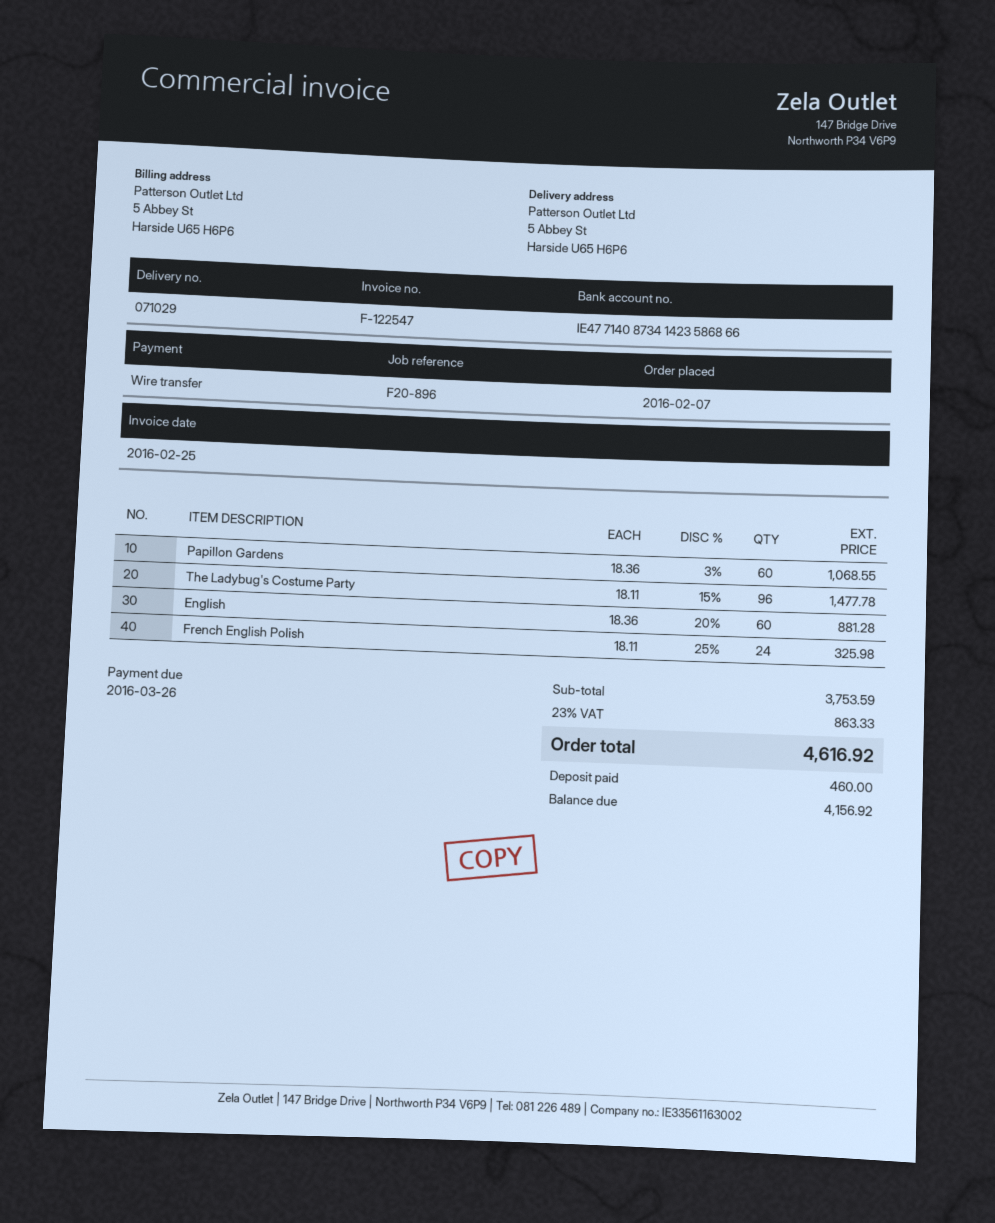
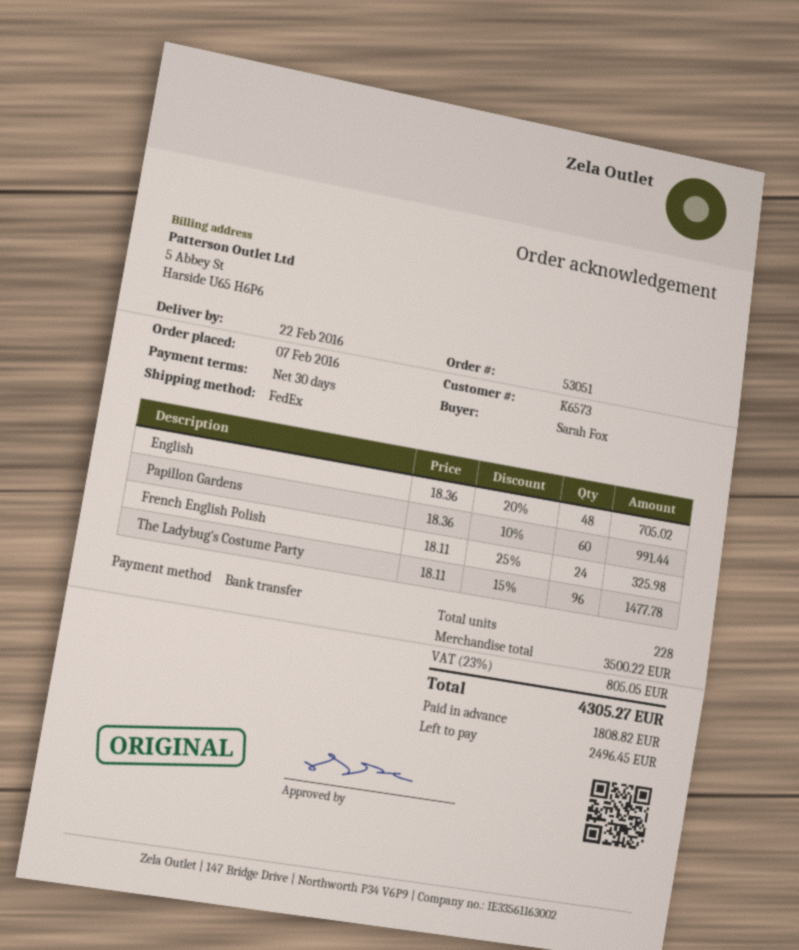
Papillon Gardens: 60 x 18.36 - 3% = 1068.55 -> 60 x 18.36 - 10% = 991.44
English: 60 x 18.36 - 20% = 881.28 -> 48 x 18.36 - 20% = 705.02
subtotal: 3753.59 -> 3500.22
tax: 23% = 863.33 -> 23% = 805.05
total: 4616.92 -> 4305.27
deposit: 460.00 -> 1808.82
balance: 4156.92 -> 2496.45

